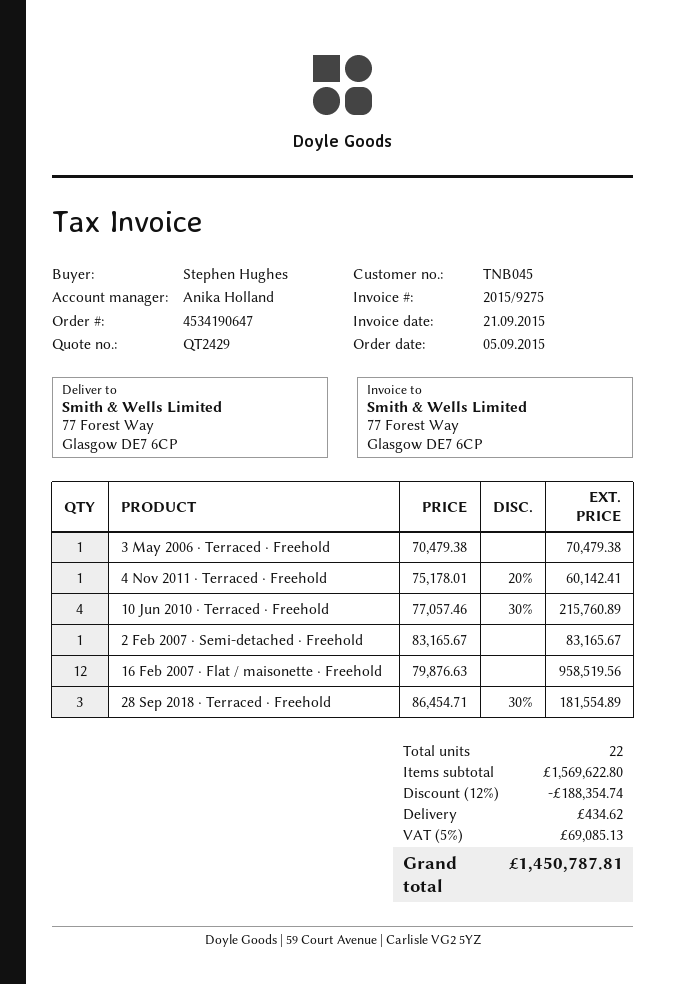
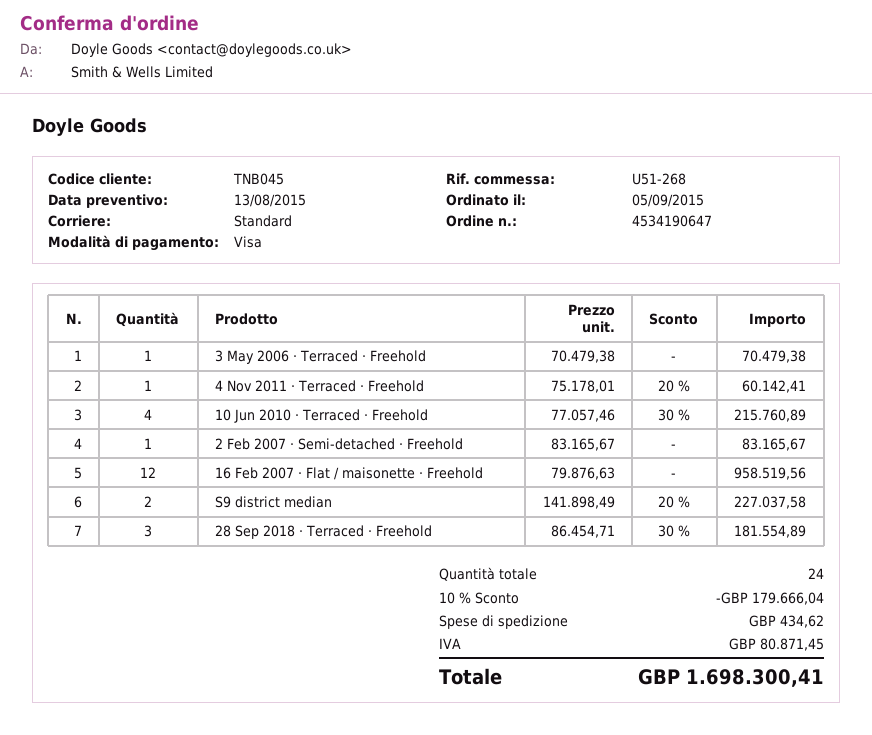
S9 district median: none -> 2 x 141898.49 - 20% = 227037.58
total quantity: 22 -> 24
discount: 12% = 188354.74 -> 10% = 179666.04
tax: 69085.13 -> 80871.45
total: 1450787.81 -> 1698300.41

